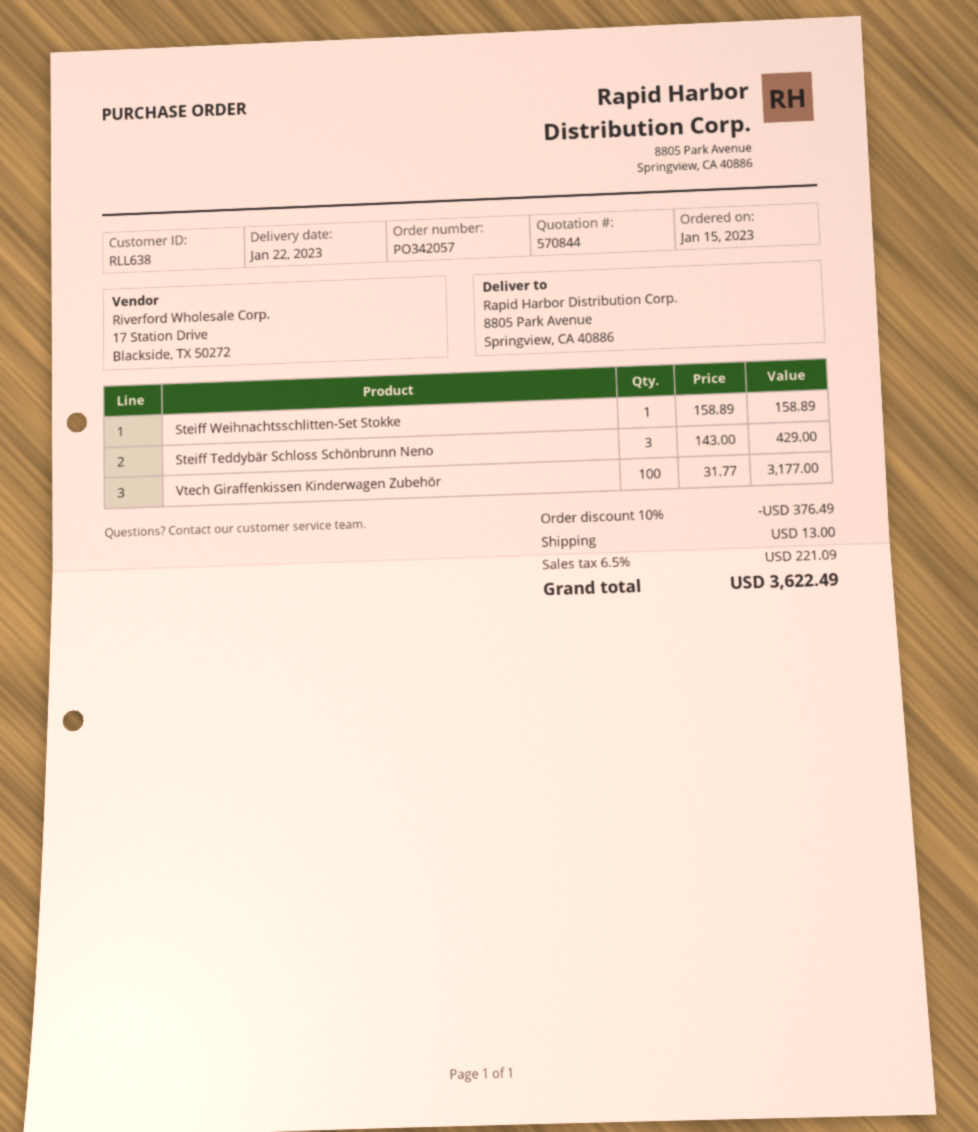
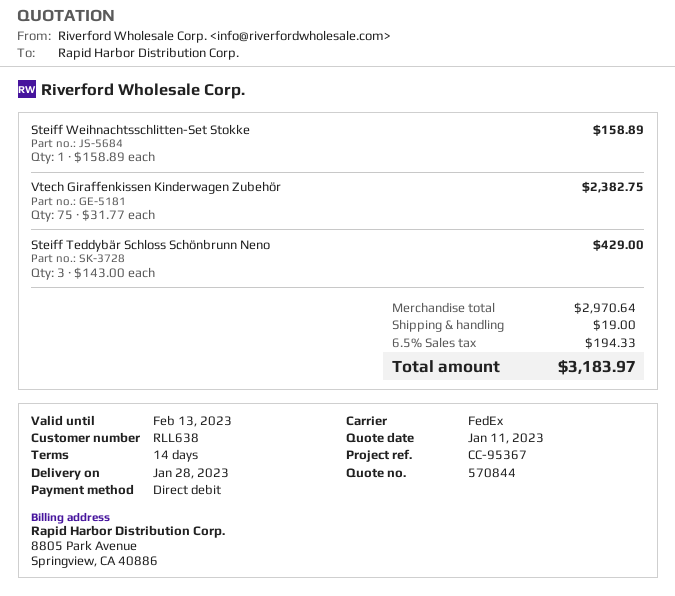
delivery date: 2023-01-22 -> 2023-01-28
Vtech Giraffenkissen Kinderwagen Zubehör: 100 x 31.77 = 3177.00 -> 75 x 31.77 = 2382.75
discount: 10% = 376.49 -> none
shipping: 13.00 -> 19.00
tax: 6.5% = 221.09 -> 6.5% = 194.33
total: 3622.49 -> 3183.97

